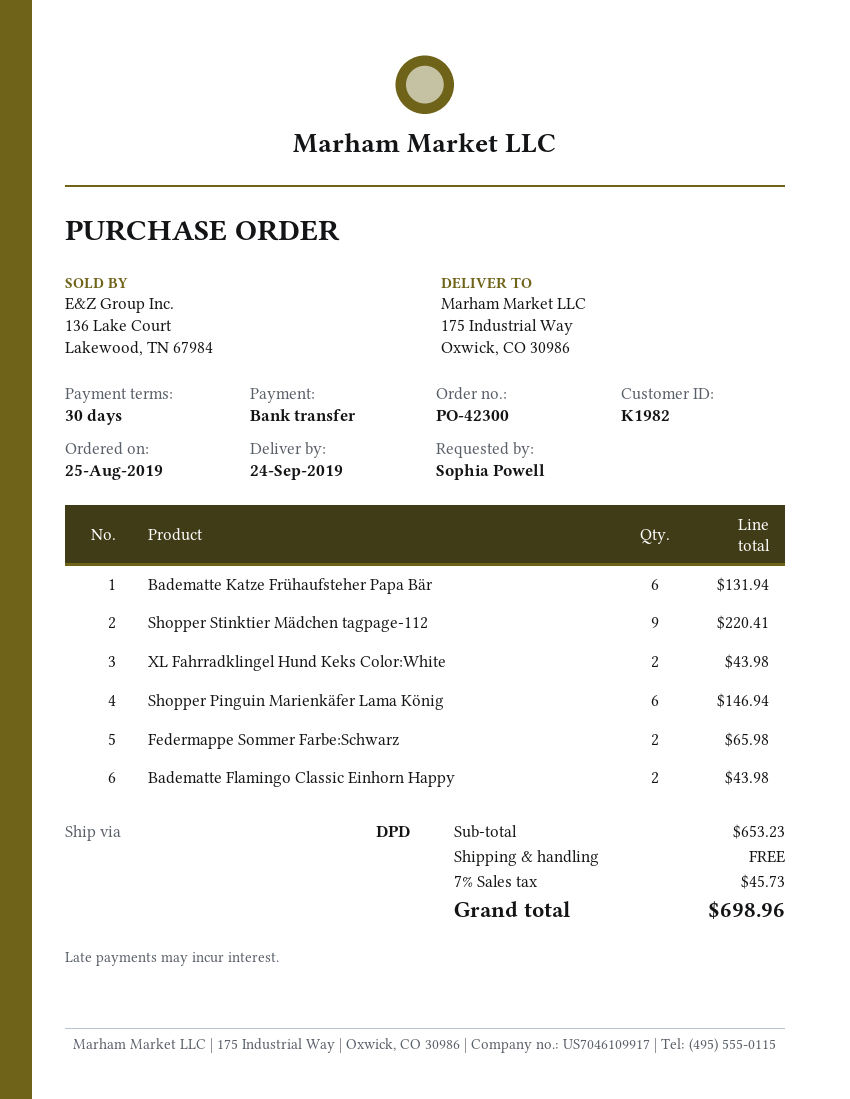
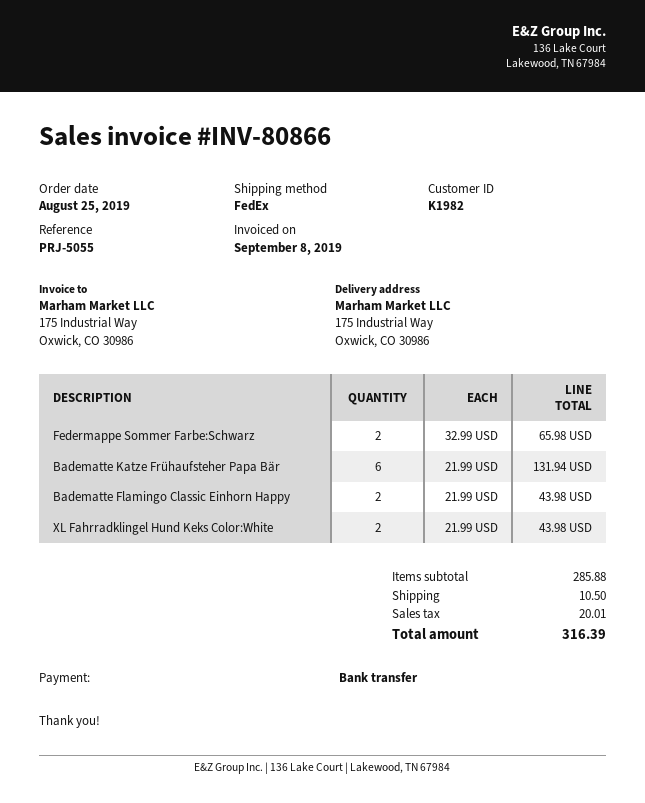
shipping method: DPD -> FedEx
Shopper Stinktier Mädchen tagpage-112: 9 for 220.41 -> none
Shopper Pinguin Marienkäfer Lama König: 6 for 146.94 -> none
subtotal: 653.23 -> 285.88
shipping: 0.00 -> 10.50
tax: 45.73 -> 20.01
total: 698.96 -> 316.39

